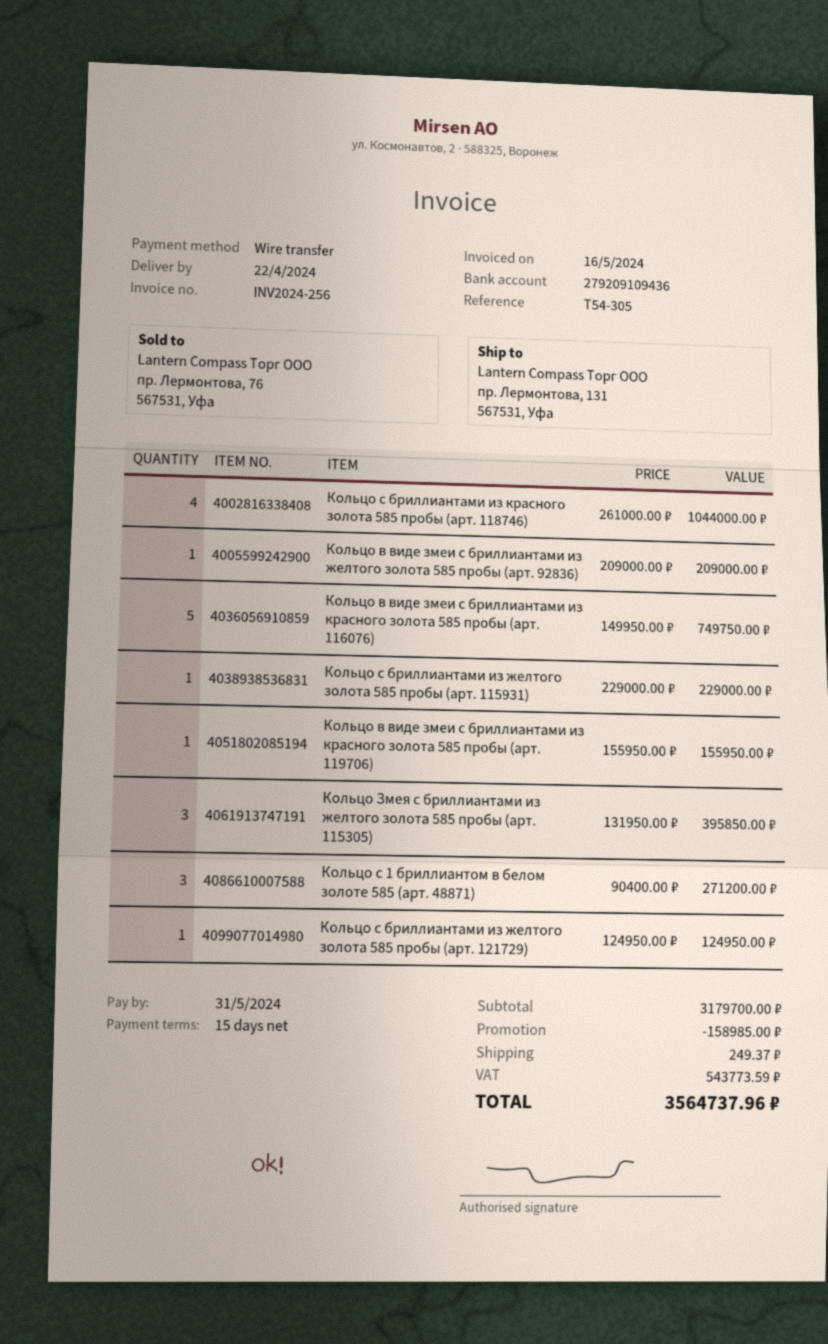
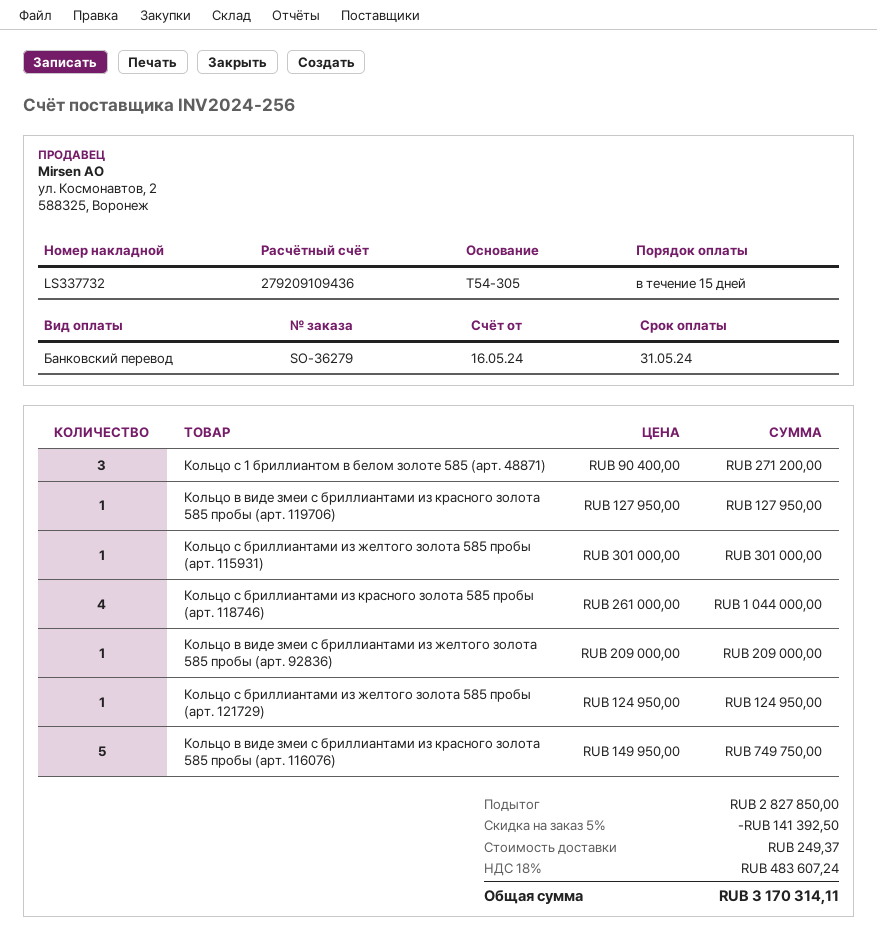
Кольцо с бриллиантами из желтого золота 585 пробы (арт. 115931): 1 x 229000.00 = 229000.00 -> 1 x 301000.00 = 301000.00
Кольцо в виде змеи с бриллиантами из красного золота 585 пробы (арт. 119706): 1 x 155950.00 = 155950.00 -> 1 x 127950.00 = 127950.00
Кольцо Змея с бриллиантами из желтого золота 585 пробы (арт. 115305): 3 x 131950.00 = 395850.00 -> none
subtotal: 3179700.00 -> 2827850.00
discount: 158985.00 -> 141392.50
tax: 543773.59 -> 483607.24
total: 3564737.96 -> 3170314.11

